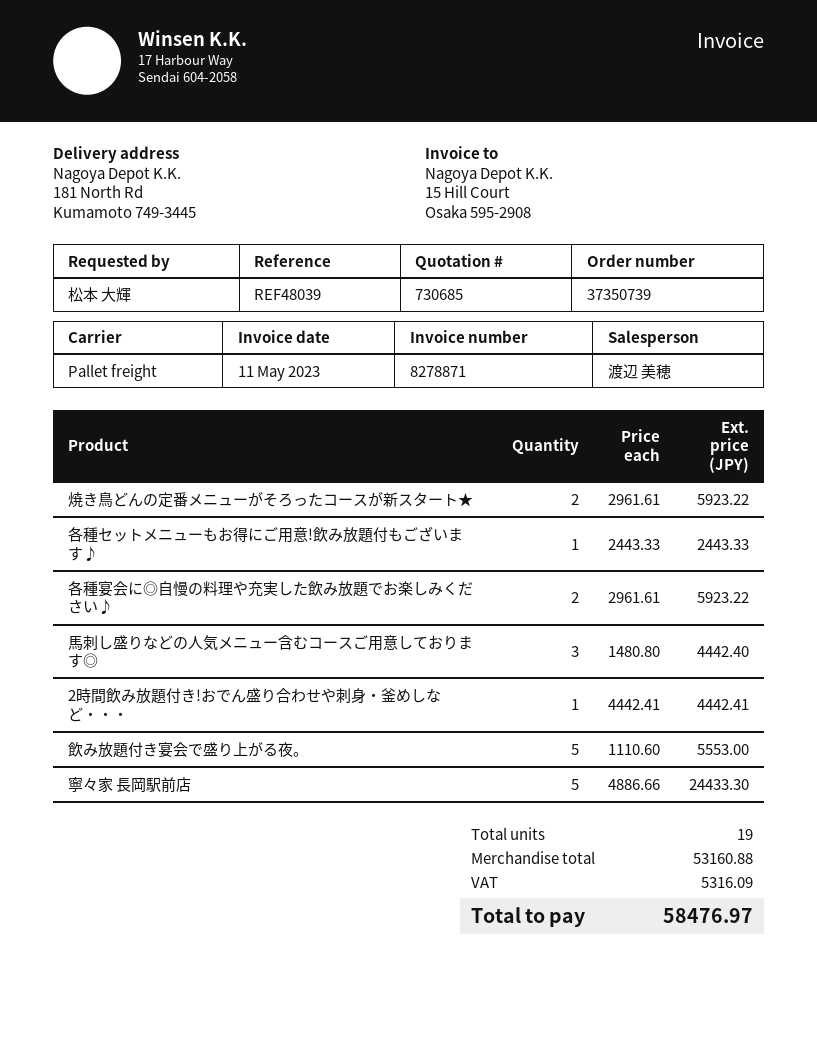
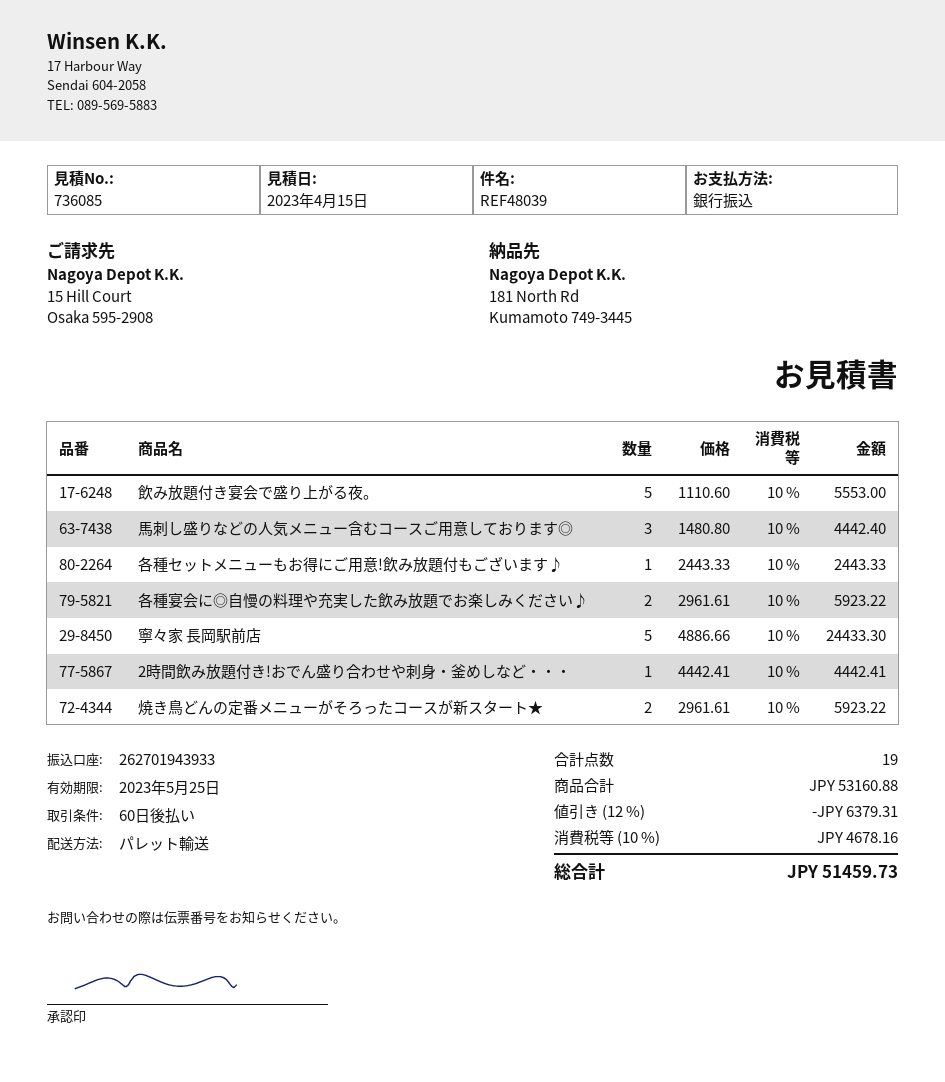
quote number: 730685 -> 736085
discount: none -> 12% = 6379.31
tax: 5316.09 -> 4678.16
total: 58476.97 -> 51459.73

